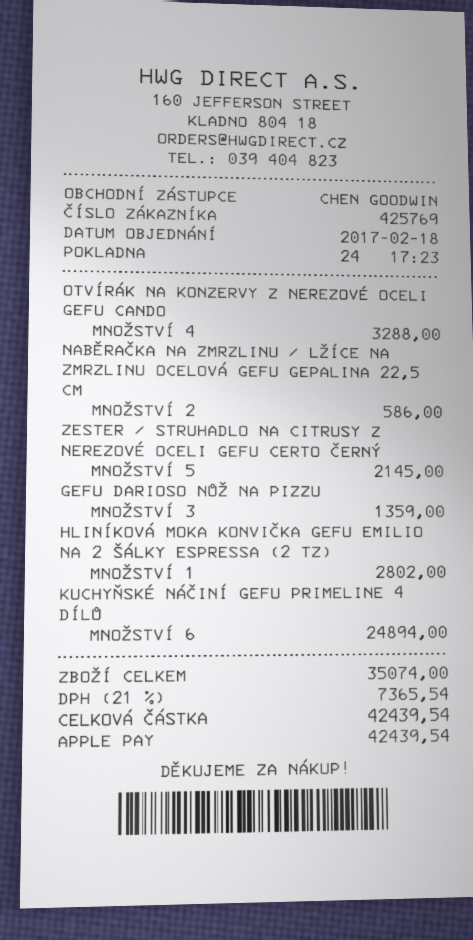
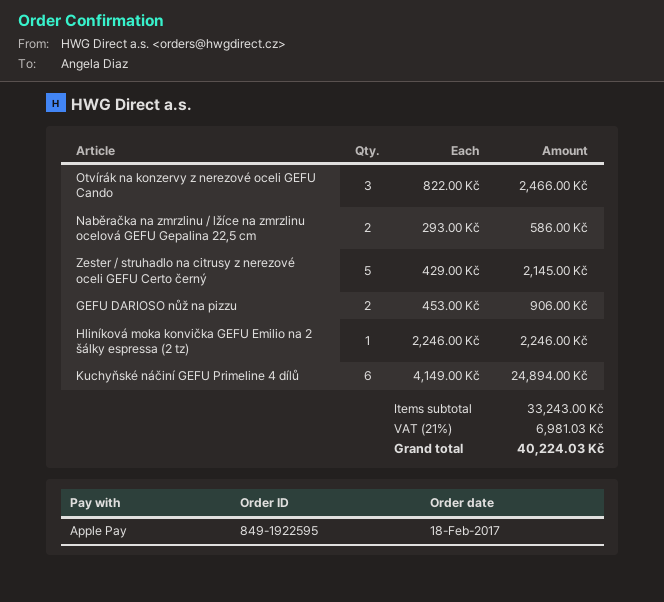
OTVÍRÁK NA KONZERVY Z NEREZOVÉ OCELI GEFU CANDO: 4 for 3288.00 -> 3 for 2466.00
GEFU DARIOSO NŮŽ NA PIZZU: 3 for 1359.00 -> 2 for 906.00
HLINÍKOVÁ MOKA KONVIČKA GEFU EMILIO NA 2 ŠÁLKY ESPRESSA (2 TZ): 1 for 2802.00 -> 1 for 2246.00
subtotal: 35074.00 -> 33243.00
tax: 21% = 7365.54 -> 21% = 6981.03
total: 42439.54 -> 40224.03

